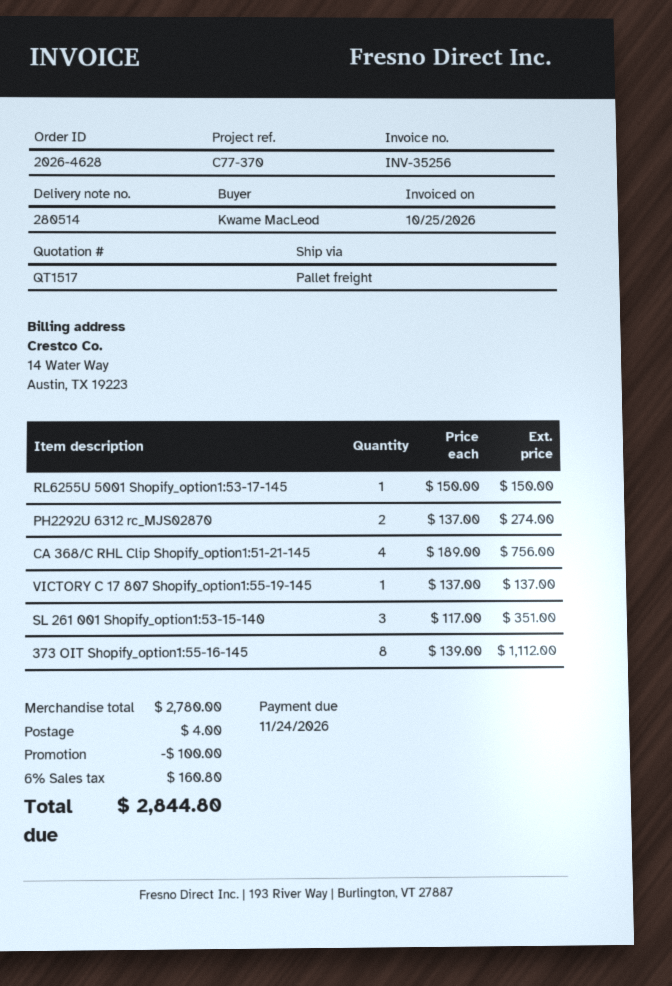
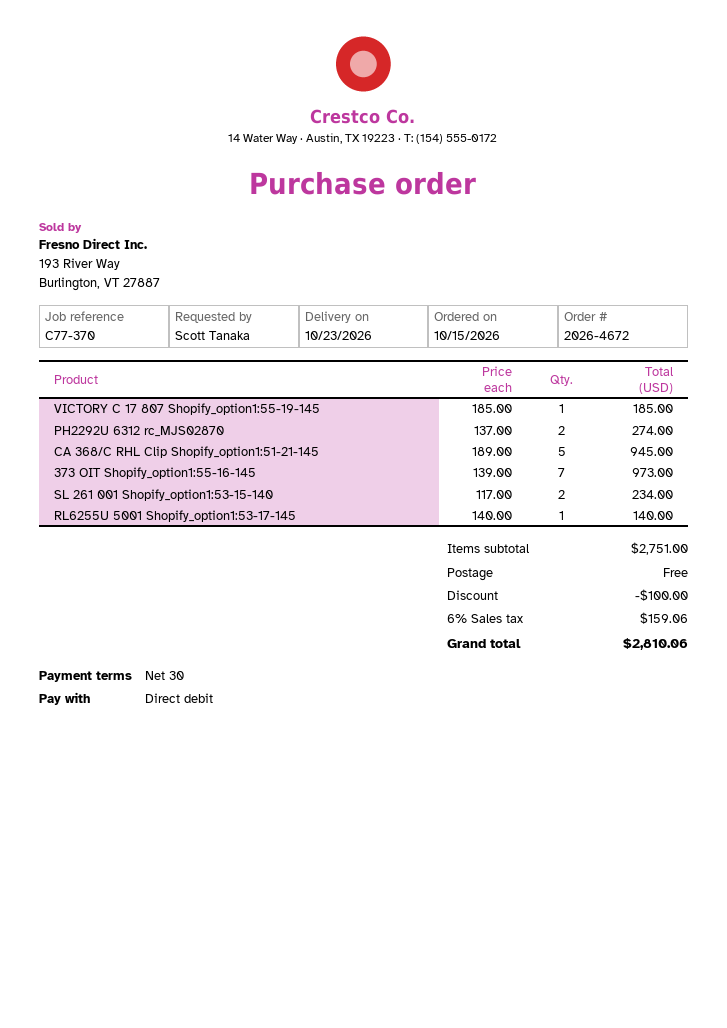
order number: 2026-4628 -> 2026-4672
ordered by: Kwame MacLeod -> Scott Tanaka
RL6255U 5001 Shopify_option1:53-17-145: 1 x 150.00 = 150.00 -> 1 x 140.00 = 140.00
CA 368/C RHL Clip Shopify_option1:51-21-145: 4 x 189.00 = 756.00 -> 5 x 189.00 = 945.00
VICTORY C 17 807 Shopify_option1:55-19-145: 1 x 137.00 = 137.00 -> 1 x 185.00 = 185.00
SL 261 001 Shopify_option1:53-15-140: 3 x 117.00 = 351.00 -> 2 x 117.00 = 234.00
373 OIT Shopify_option1:55-16-145: 8 x 139.00 = 1112.00 -> 7 x 139.00 = 973.00
subtotal: 2780.00 -> 2751.00
shipping: 4.00 -> 0.00
tax: 6% = 160.80 -> 6% = 159.06
total: 2844.80 -> 2810.06

